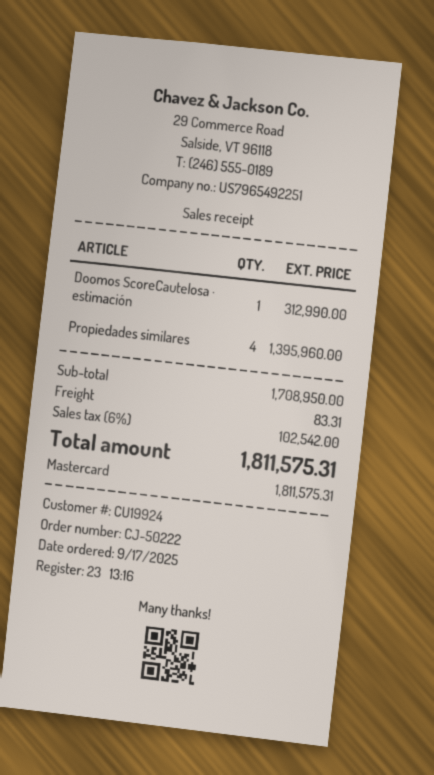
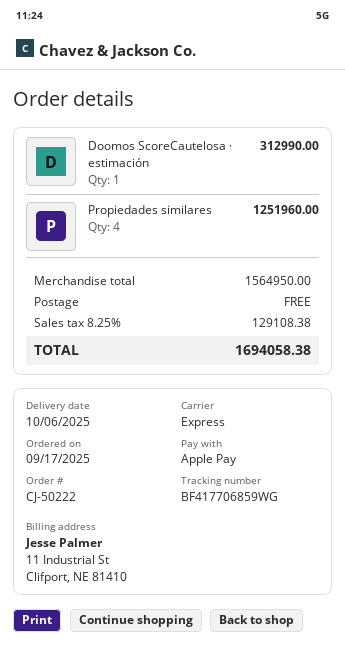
payment method: Mastercard -> Apple Pay
Propiedades similares: 4 for 1395960.00 -> 4 for 1251960.00
subtotal: 1708950.00 -> 1564950.00
shipping: 83.31 -> 0.00
tax: 6% = 102542.00 -> 8.25% = 129108.38
total: 1811575.31 -> 1694058.38

